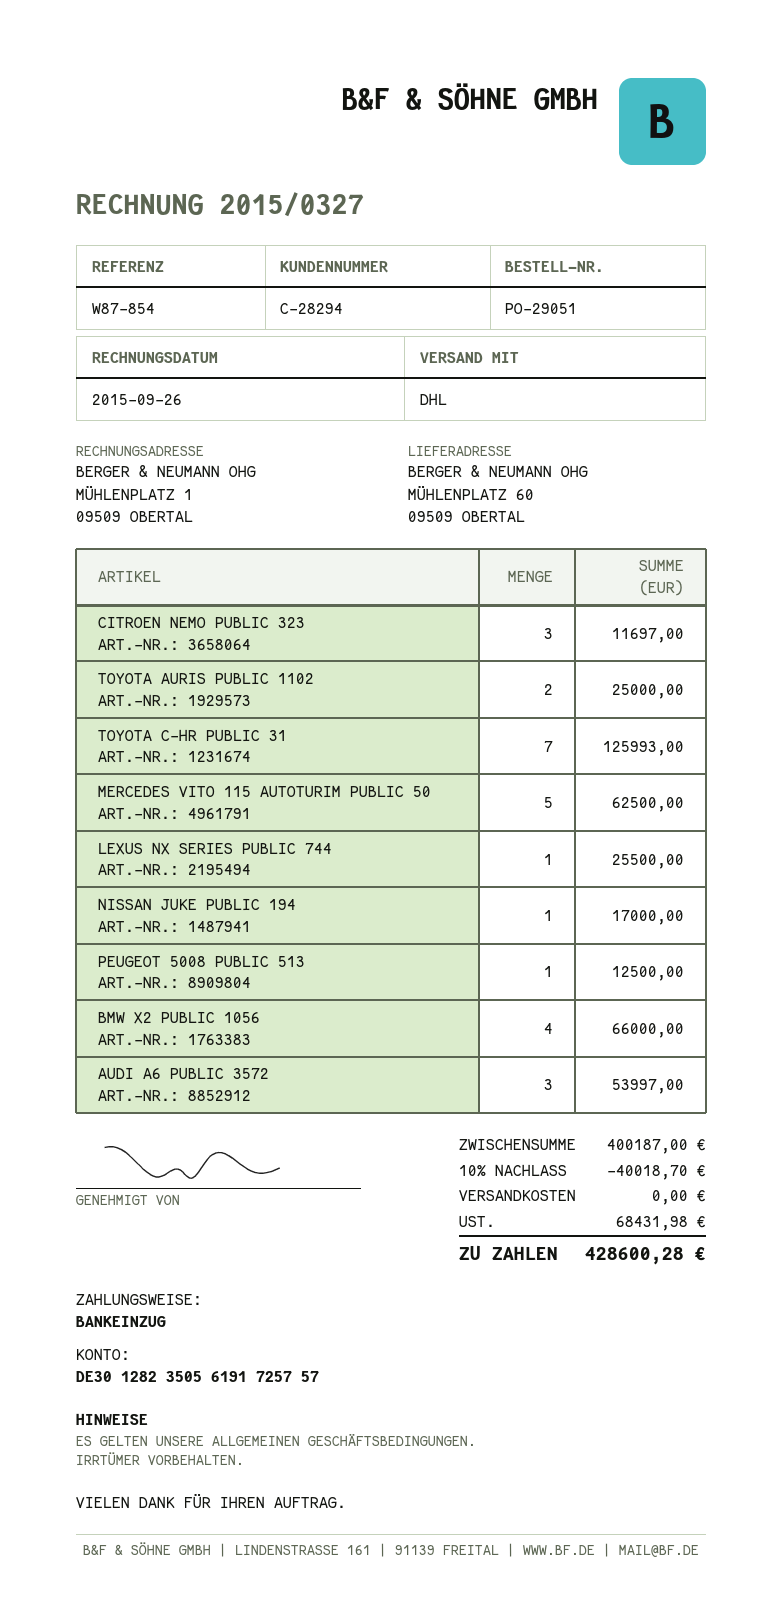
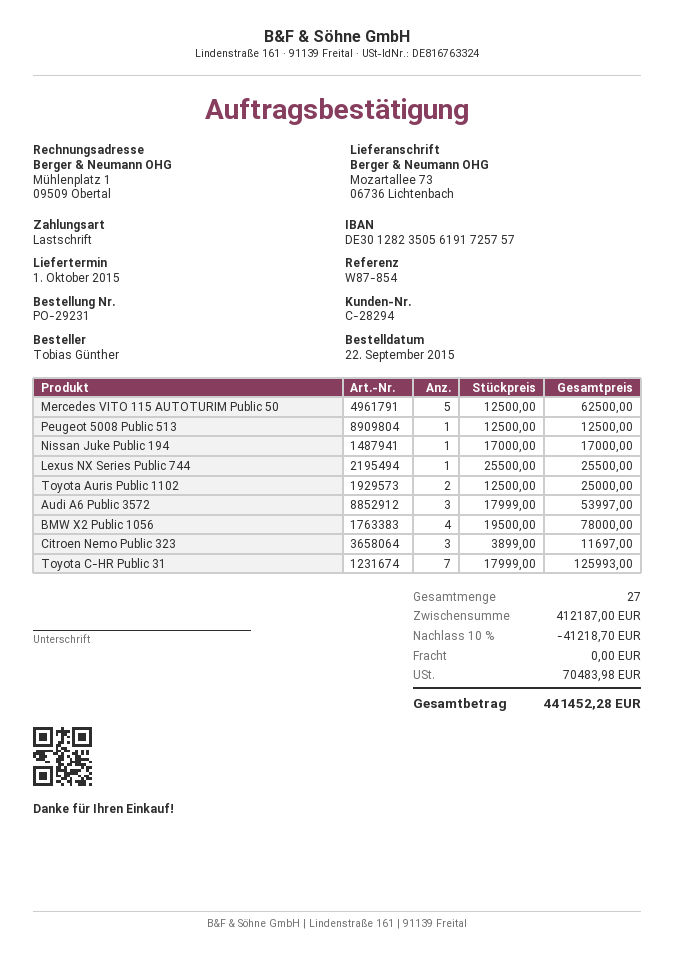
order number: PO-29051 -> PO-29231
ship to: MÜHLENPLATZ 60, 09509 OBERTAL -> Mozartallee 73, 06736 Lichtenbach
BMW X2 PUBLIC 1056: 4 for 66000.00 -> 4 for 78000.00
subtotal: 400187.00 -> 412187.00
discount: 10% = 40018.70 -> 10% = 41218.70
tax: 68431.98 -> 70483.98
total: 428600.28 -> 441452.28

